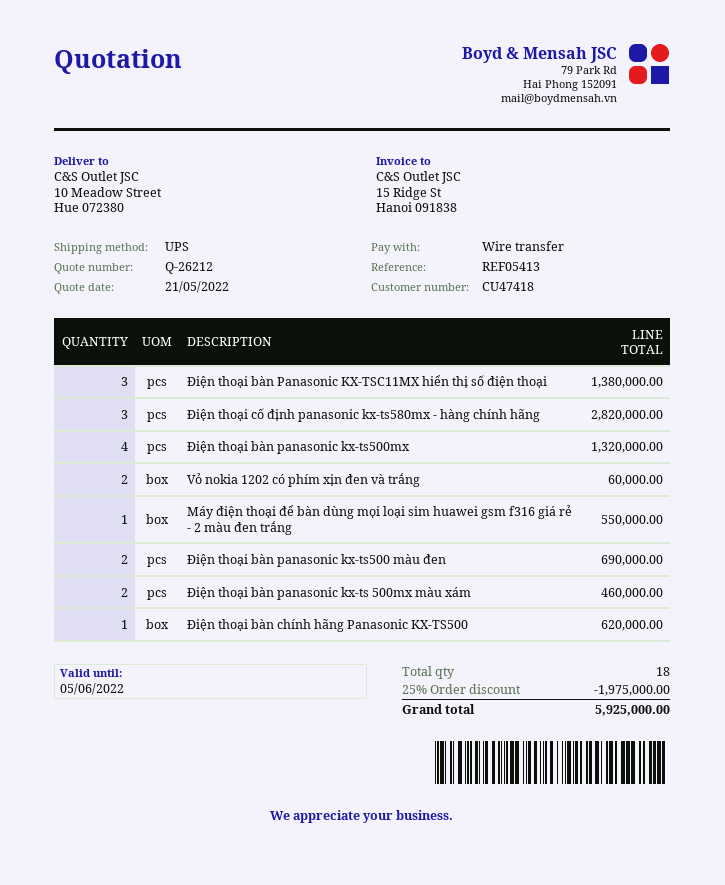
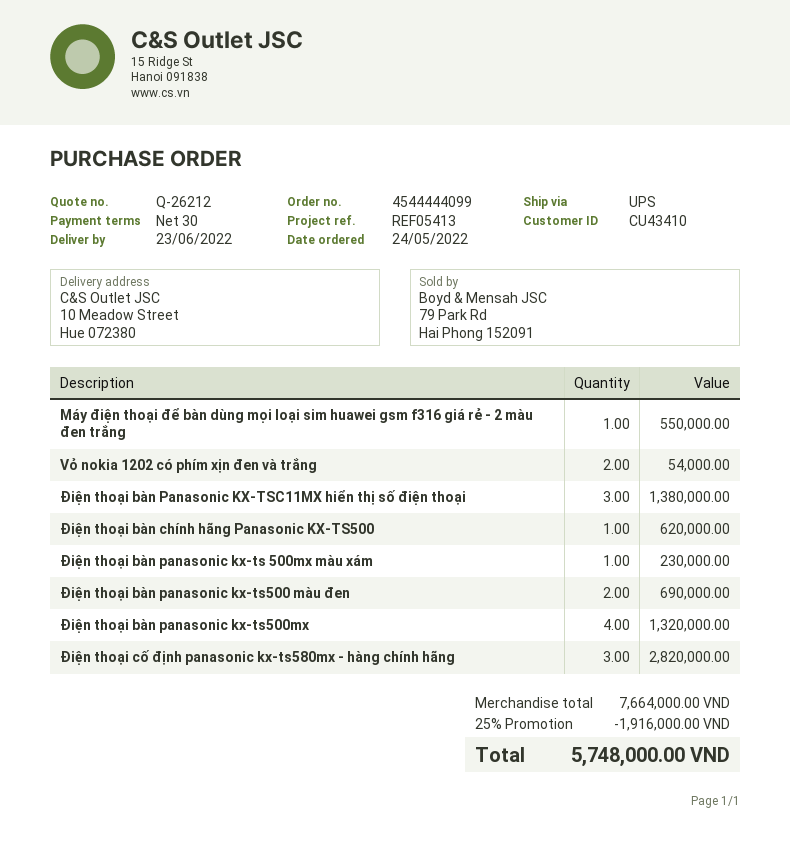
customer number: CU47418 -> CU43410
Vỏ nokia 1202 có phím xịn đen và trắng: 2 for 60000.00 -> 2 for 54000.00
Điện thoại bàn panasonic kx-ts 500mx màu xám: 2 for 460000.00 -> 1 for 230000.00
discount: 25% = 1975000.00 -> 25% = 1916000.00
total: 5925000.00 -> 5748000.00

